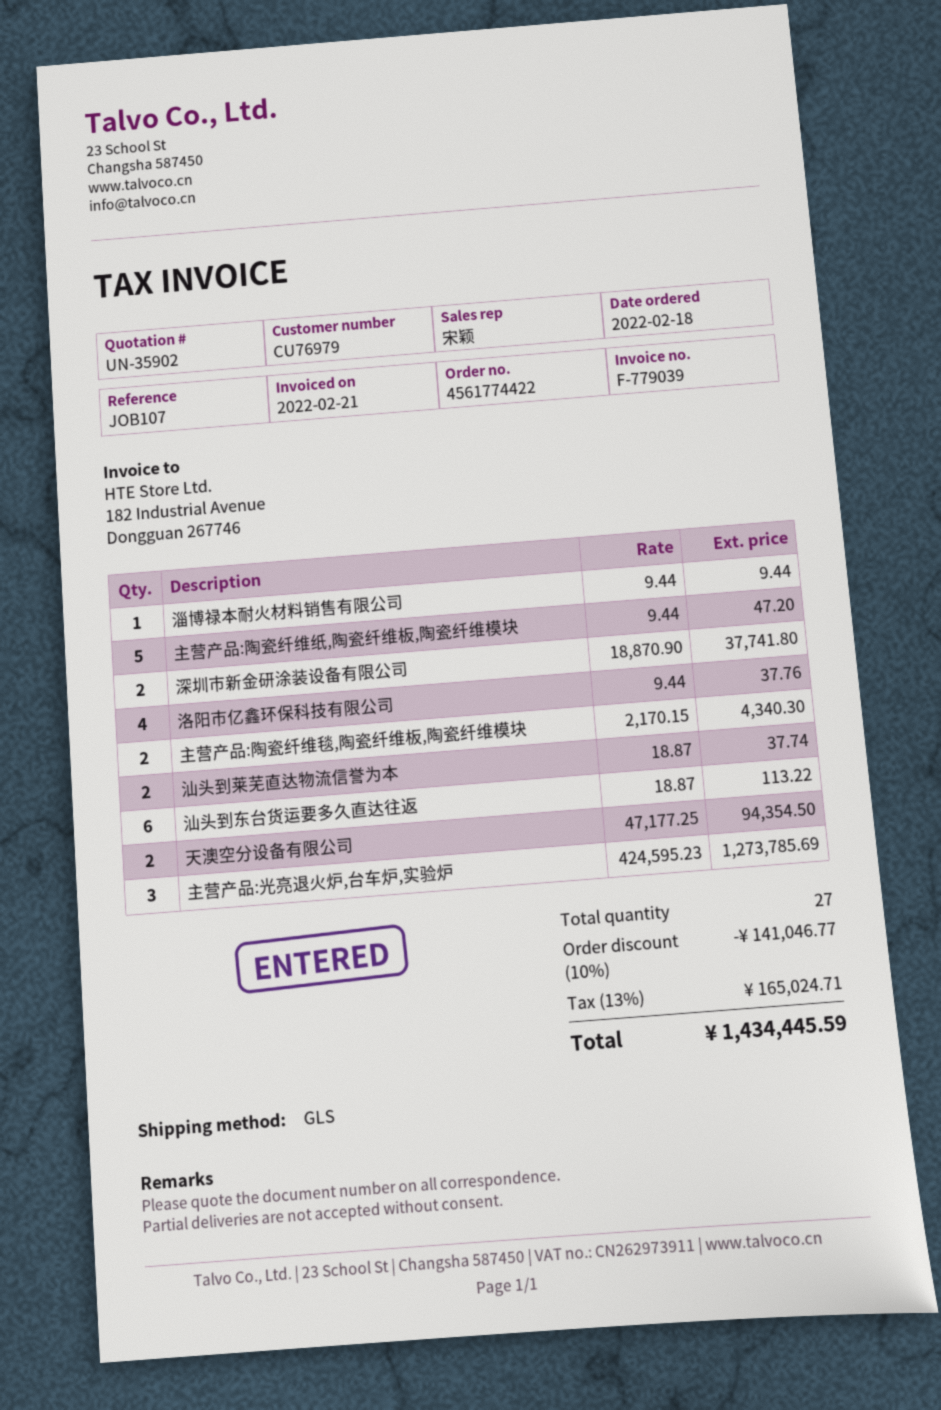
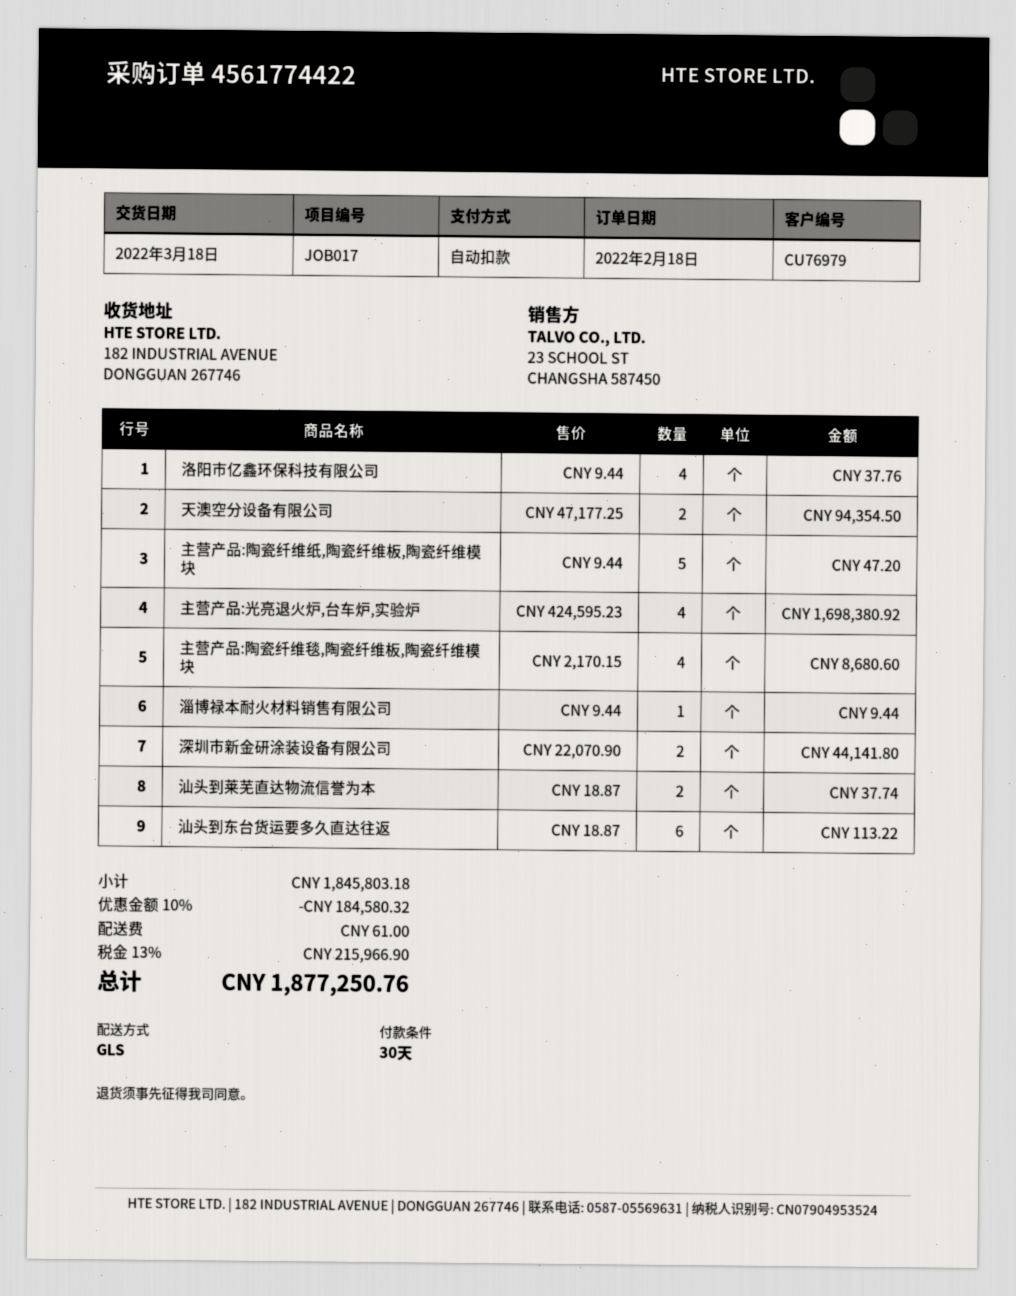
reference: JOB107 -> JOB017
深圳市新金研涂装设备有限公司: 2 x 18870.90 = 37741.80 -> 2 x 22070.90 = 44141.80
主营产品:陶瓷纤维毯,陶瓷纤维板,陶瓷纤维模块: 2 x 2170.15 = 4340.30 -> 4 x 2170.15 = 8680.60
主营产品:光亮退火炉,台车炉,实验炉: 3 x 424595.23 = 1273785.69 -> 4 x 424595.23 = 1698380.92
discount: 10% = 141046.77 -> 10% = 184580.32
shipping: none -> 61.00
tax: 13% = 165024.71 -> 13% = 215966.90
total: 1434445.59 -> 1877250.76

